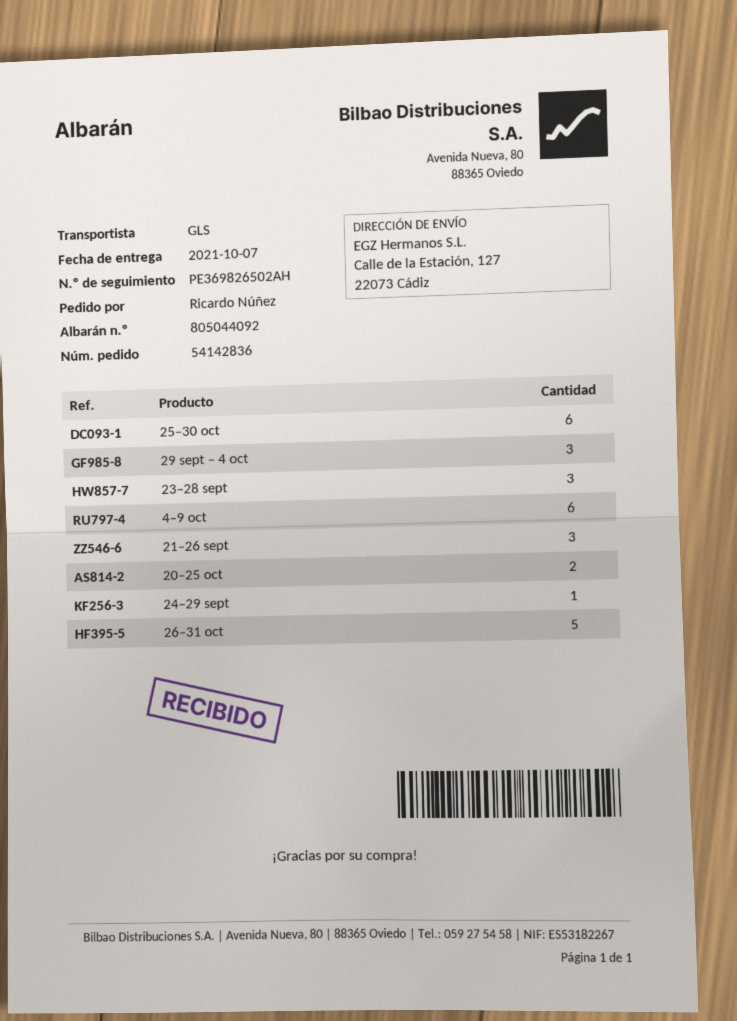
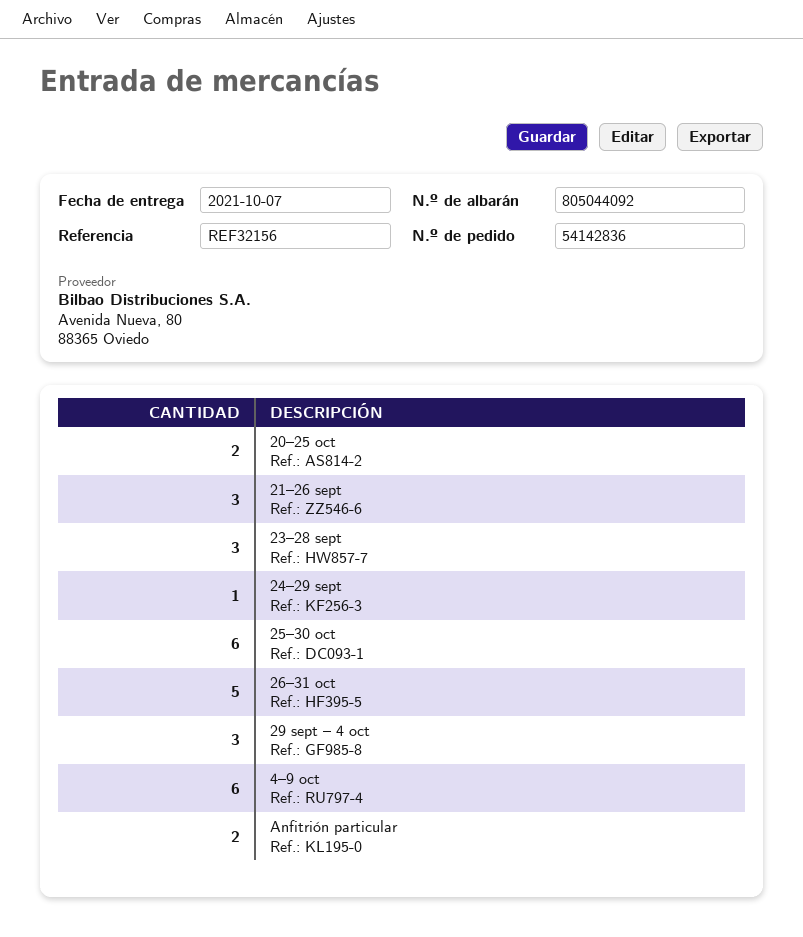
Anfitrión particular: none -> 2

